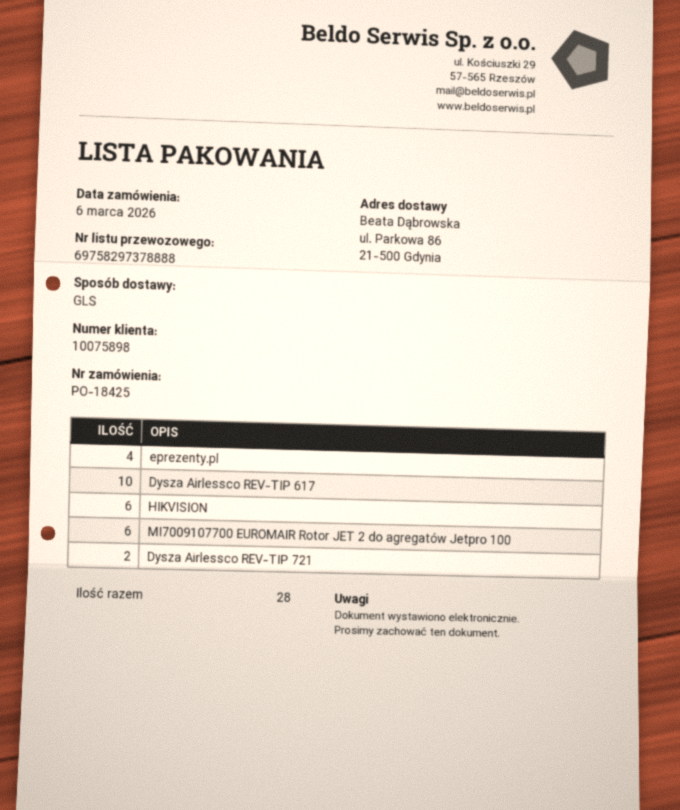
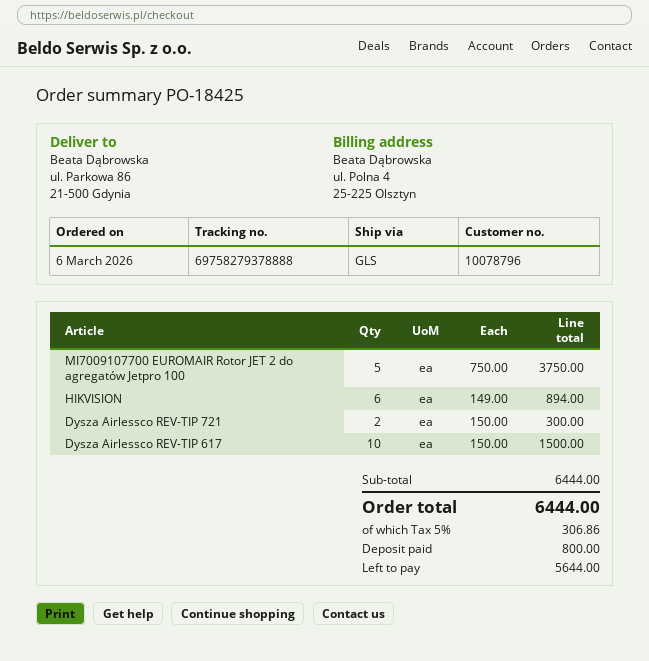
customer number: 10075898 -> 10078796
tracking number: 69758297378888 -> 69758279378888
eprezenty.pl: 4 -> none
MI7009107700 EUROMAIR Rotor JET 2 do agregatów Jetpro 100: 6 -> 5

